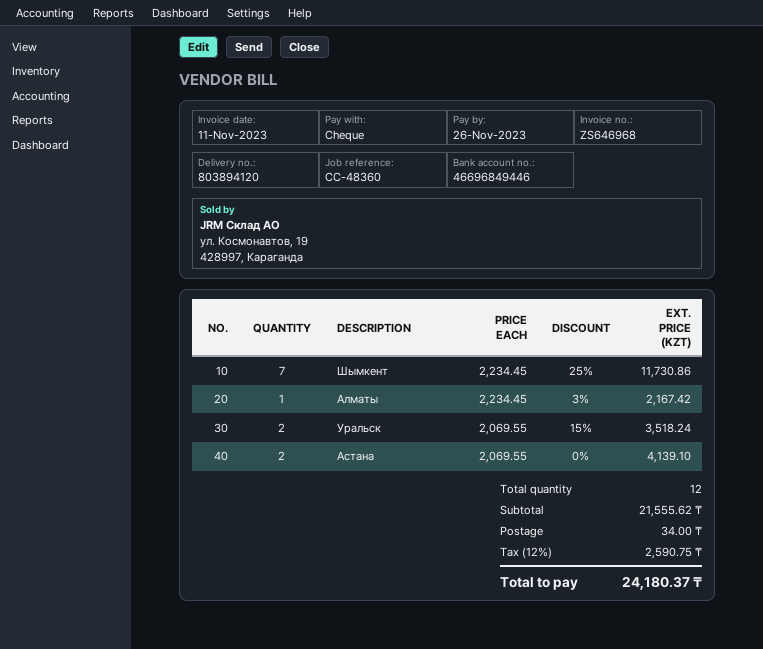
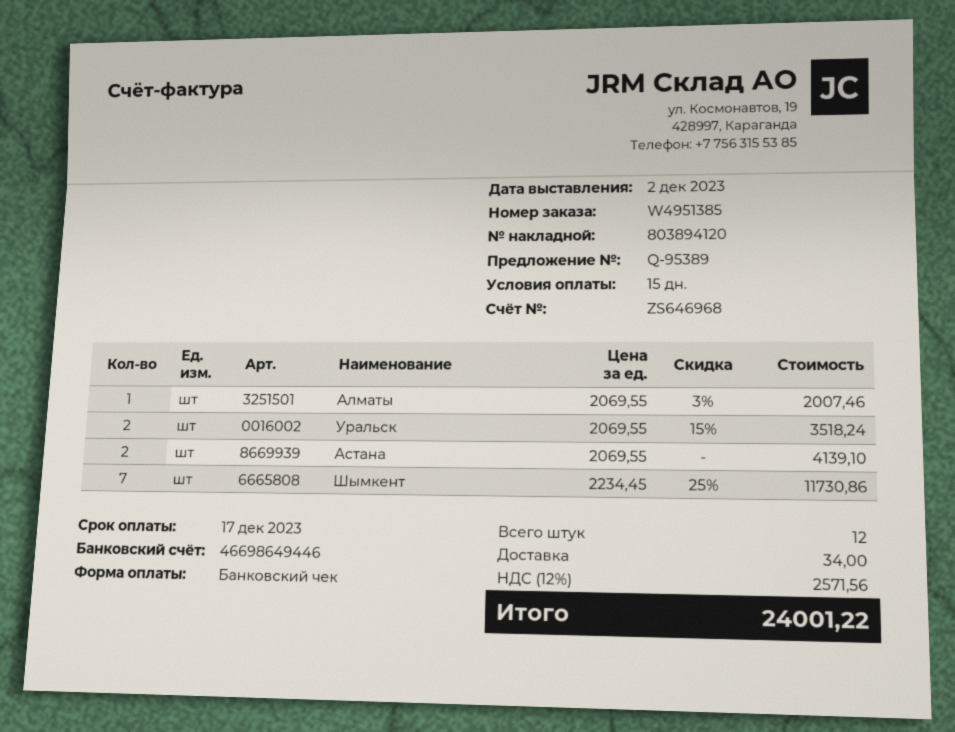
invoice date: 2023-11-11 -> 2023-12-02
due date: 2023-11-26 -> 2023-12-17
bank account: 46696849446 -> 46698649446
Алматы: 1 x 2234.45 - 3% = 2167.42 -> 1 x 2069.55 - 3% = 2007.46
tax: 12% = 2590.75 -> 12% = 2571.56
total: 24180.37 -> 24001.22

